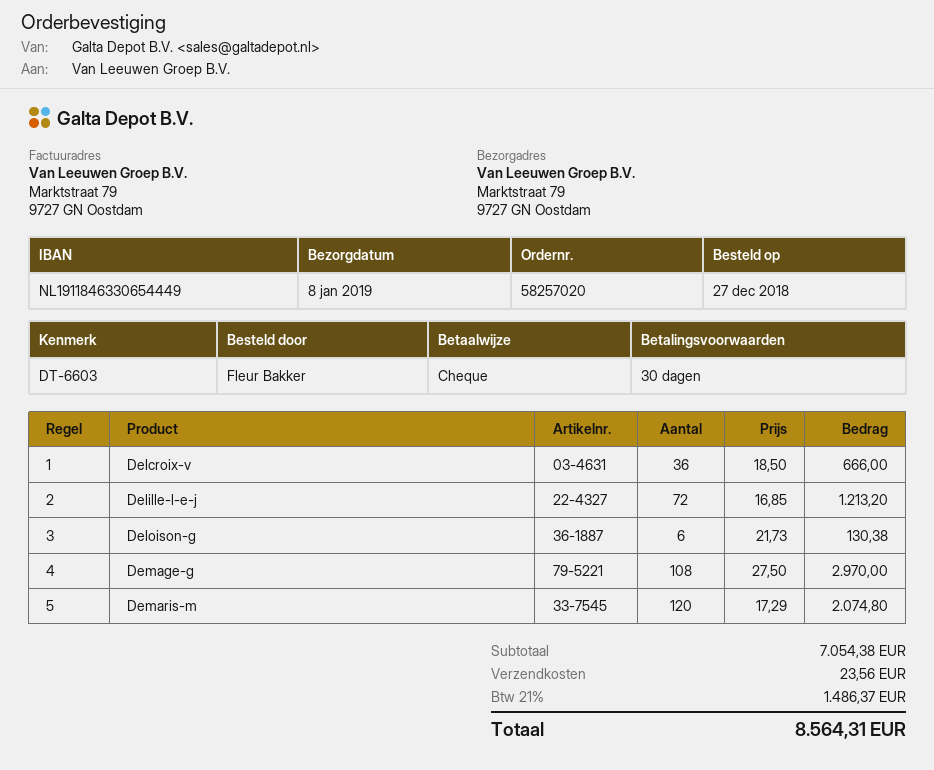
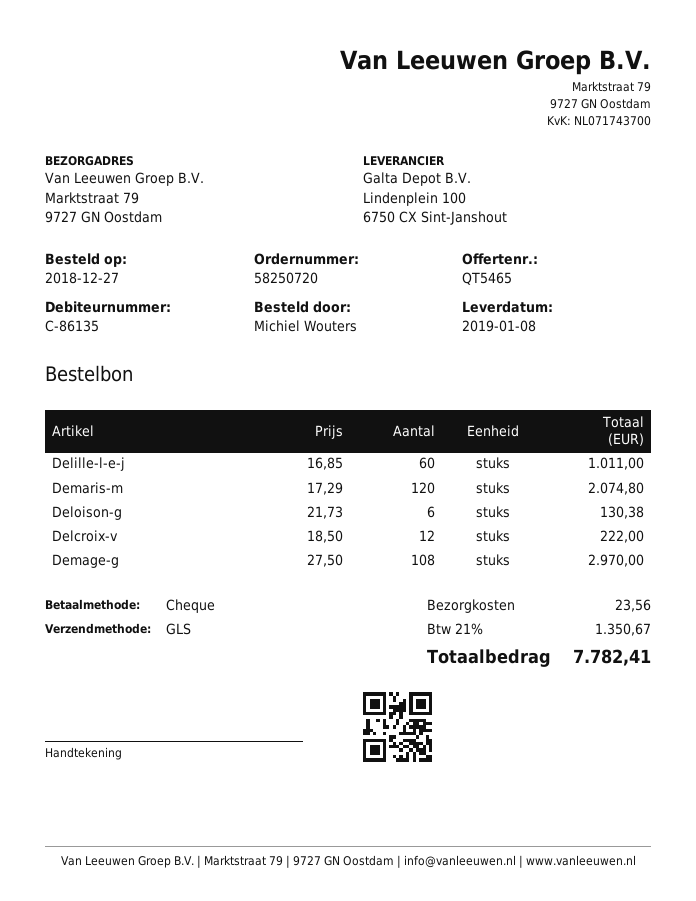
order number: 58257020 -> 58250720
ordered by: Fleur Bakker -> Michiel Wouters
Delcroix-v: 36 x 18.50 = 666.00 -> 12 x 18.50 = 222.00
Delille-l-e-j: 72 x 16.85 = 1213.20 -> 60 x 16.85 = 1011.00
tax: 21% = 1486.37 -> 21% = 1350.67
total: 8564.31 -> 7782.41

